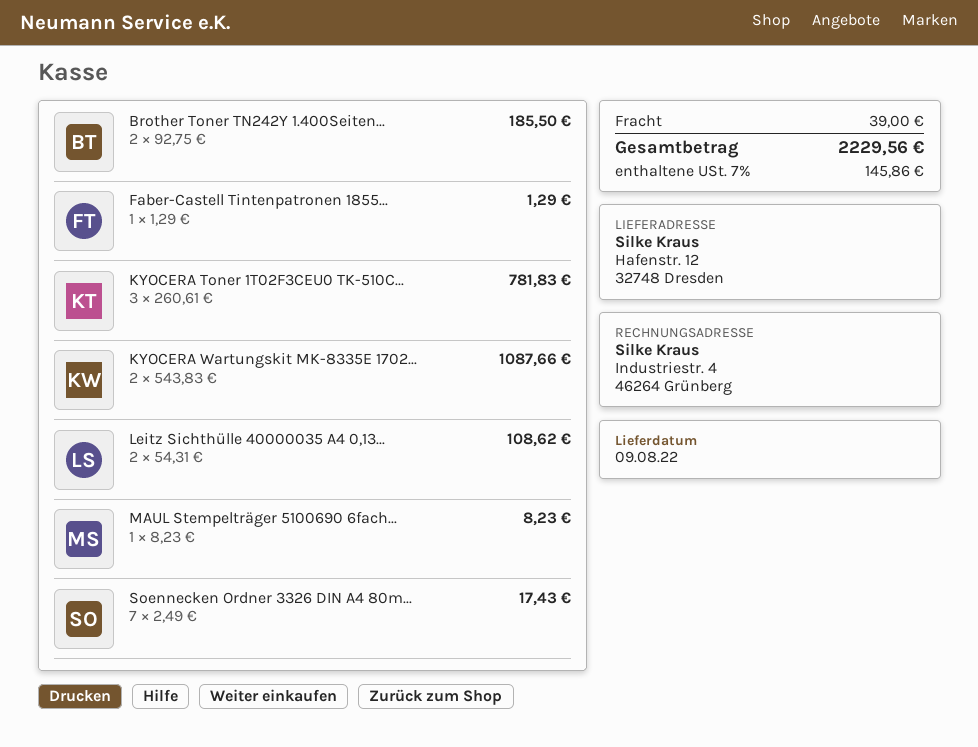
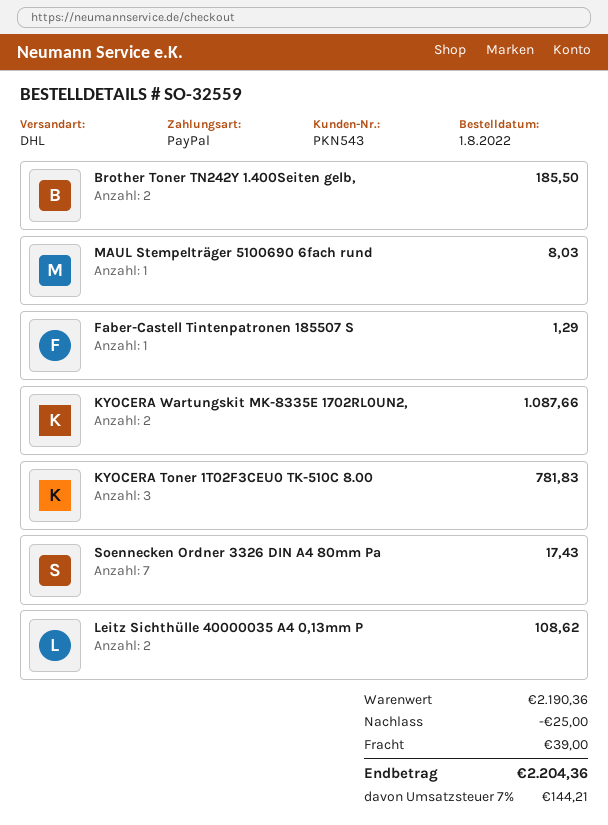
MAUL Stempelträger 5100690 6fach...: 1 for 8.23 -> 1 for 8.03
discount: none -> 25.00
tax: 7% = 145.86 -> 7% = 144.21
total: 2229.56 -> 2204.36

